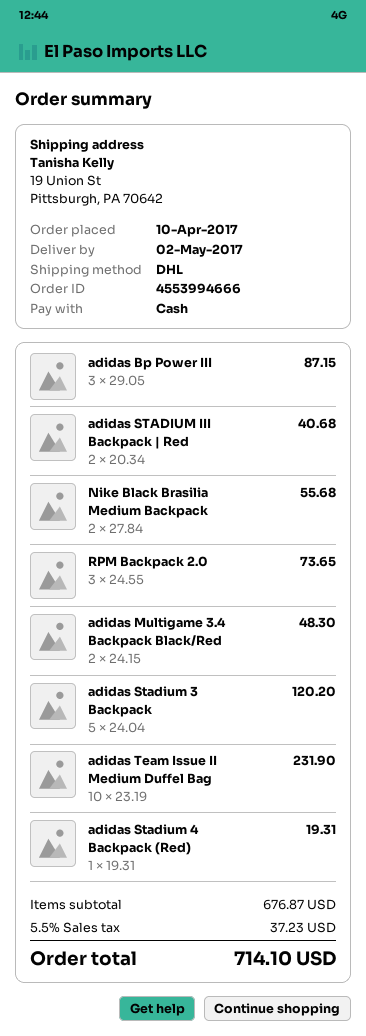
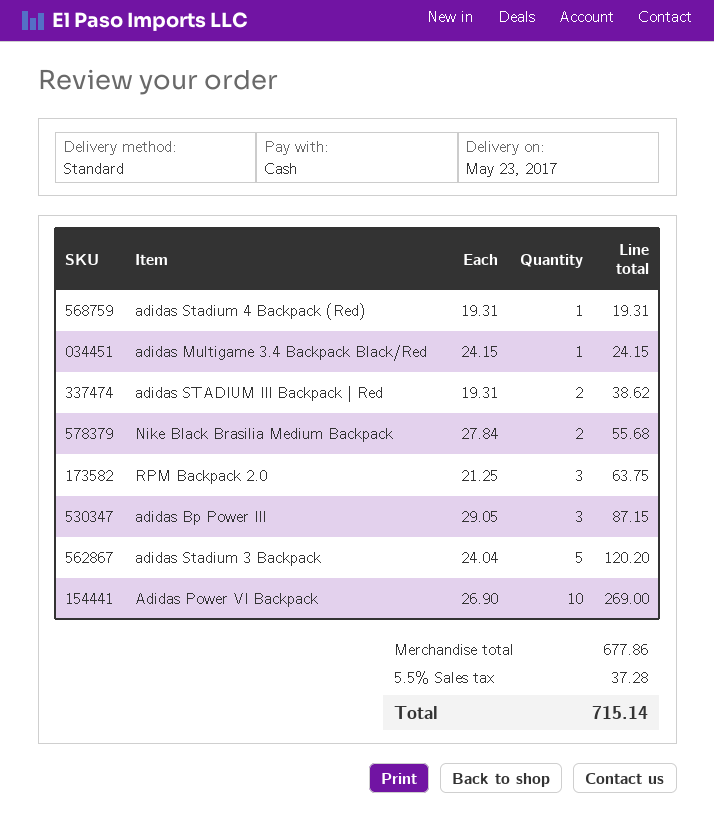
delivery date: 2017-05-02 -> 2017-05-23
shipping method: DHL -> standard
adidas STADIUM III Backpack | Red: 2 x 20.34 = 40.68 -> 2 x 19.31 = 38.62
RPM Backpack 2.0: 3 x 24.55 = 73.65 -> 3 x 21.25 = 63.75
adidas Multigame 3.4 Backpack Black/Red: 2 x 24.15 = 48.30 -> 1 x 24.15 = 24.15
adidas Team Issue II Medium Duffel Bag: 10 x 23.19 = 231.90 -> none
Adidas Power VI Backpack: none -> 10 x 26.90 = 269.00
subtotal: 676.87 -> 677.86
tax: 5.5% = 37.23 -> 5.5% = 37.28
total: 714.10 -> 715.14

